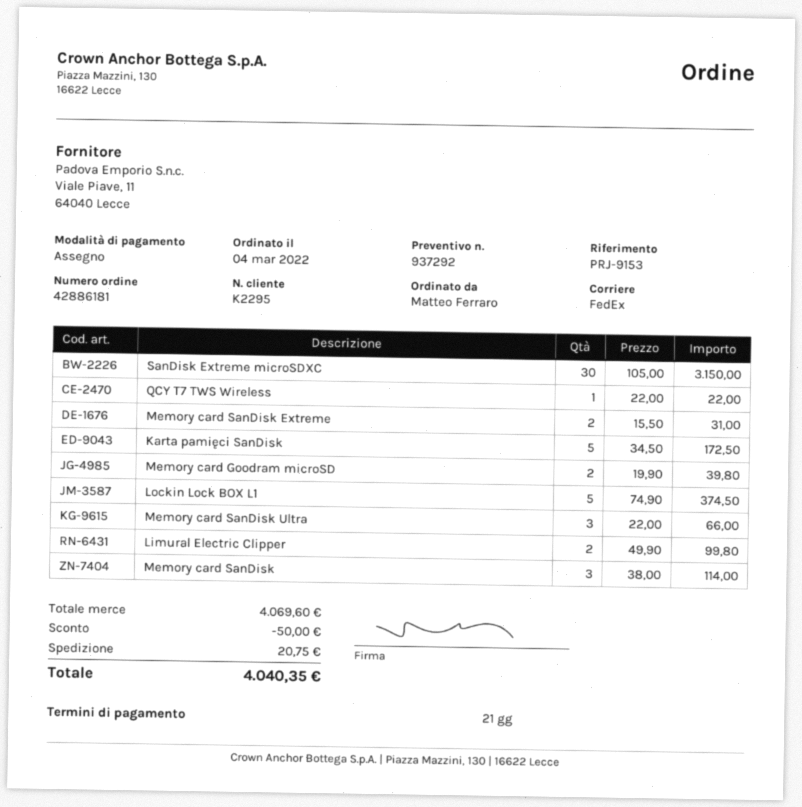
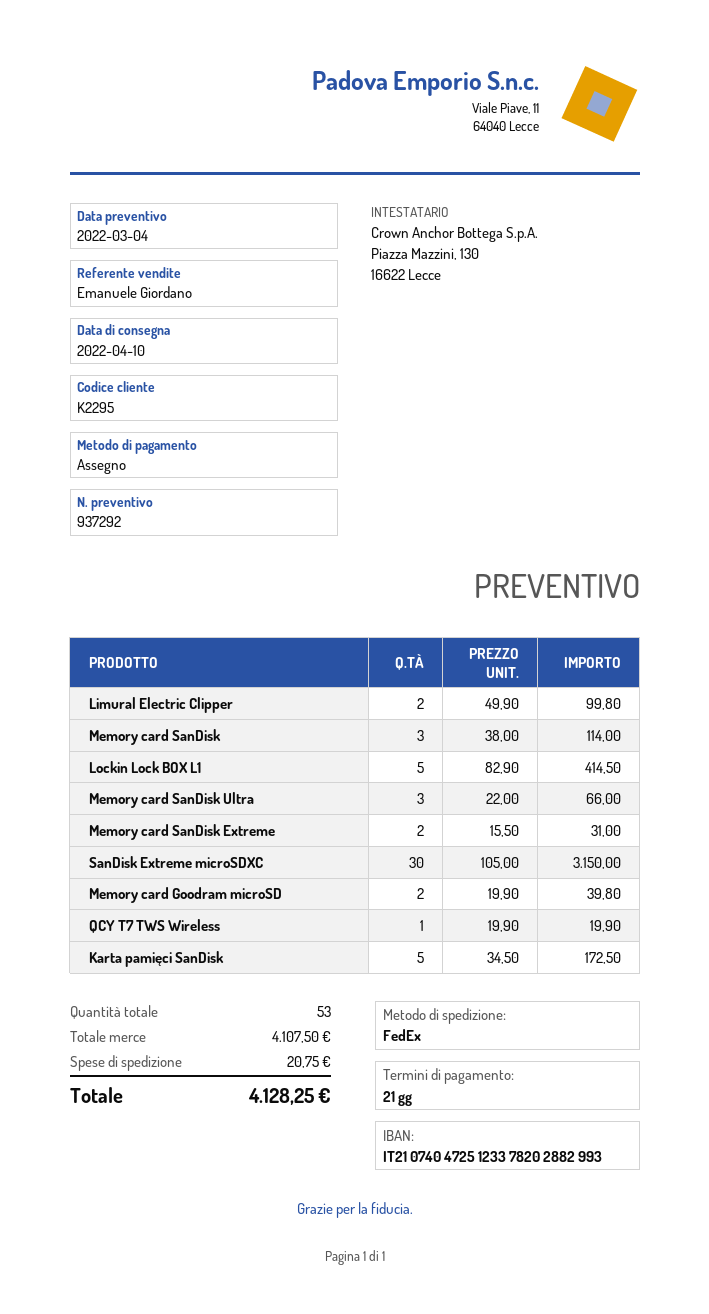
QCY T7 TWS Wireless: 1 x 22.00 = 22.00 -> 1 x 19.90 = 19.90
Lockin Lock BOX L1: 5 x 74.90 = 374.50 -> 5 x 82.90 = 414.50
subtotal: 4069.60 -> 4107.50
discount: 50.00 -> none
total: 4040.35 -> 4128.25

